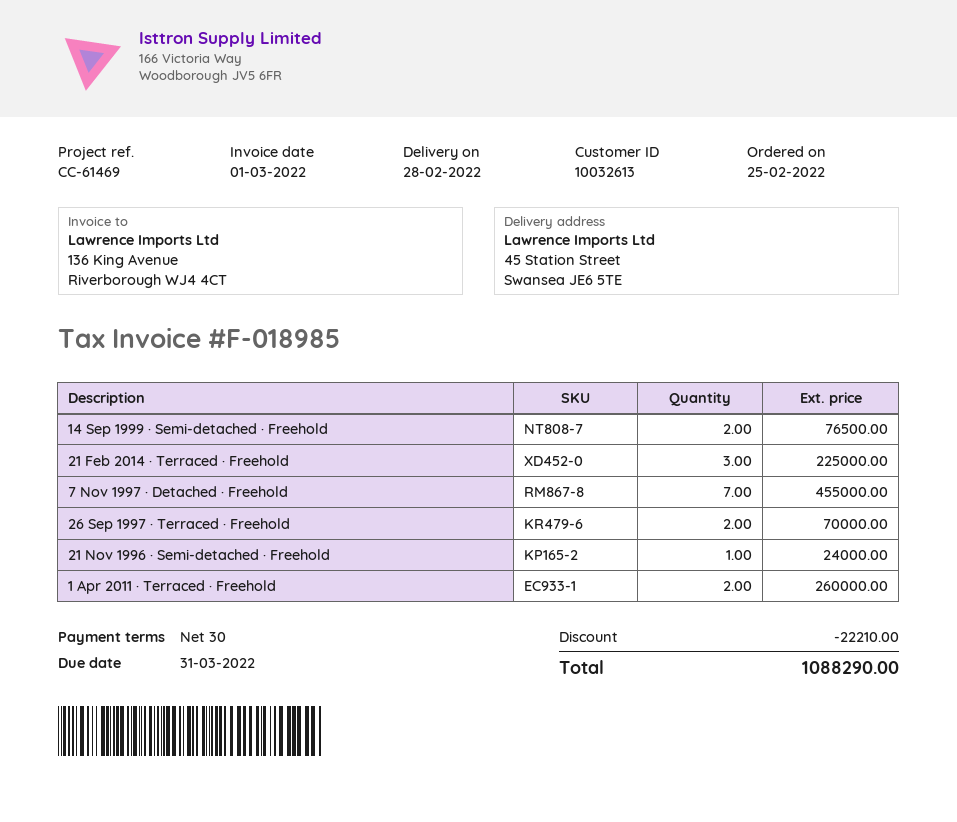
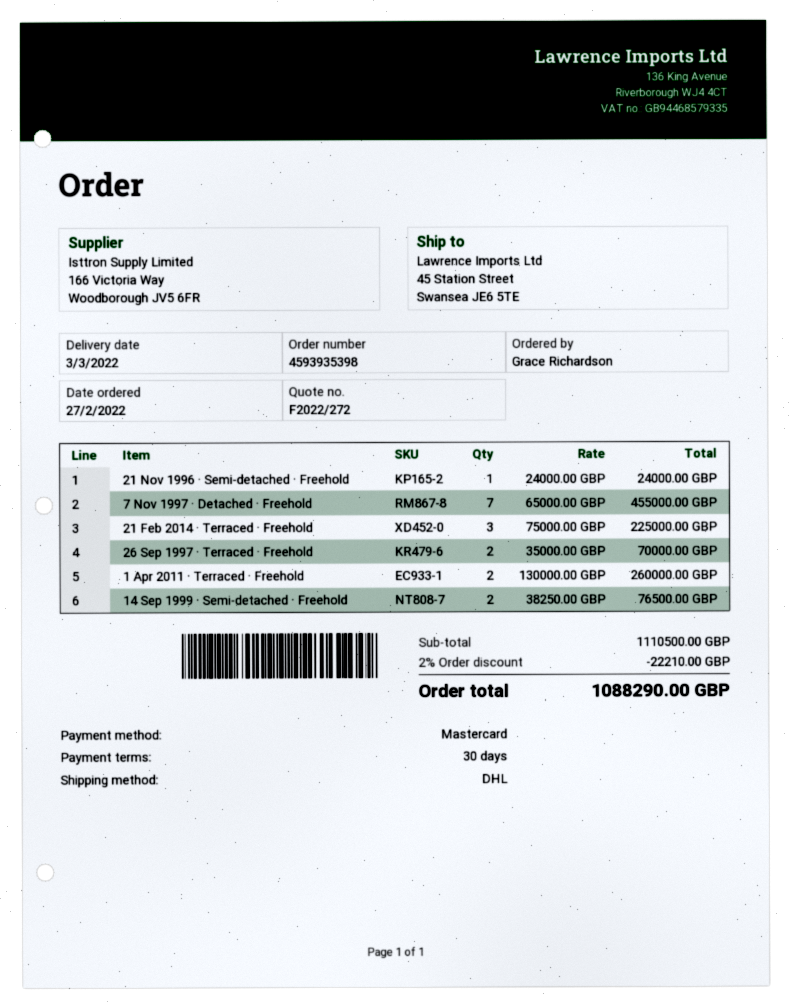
order date: 2022-02-25 -> 2022-02-27
delivery date: 2022-02-28 -> 2022-03-03

